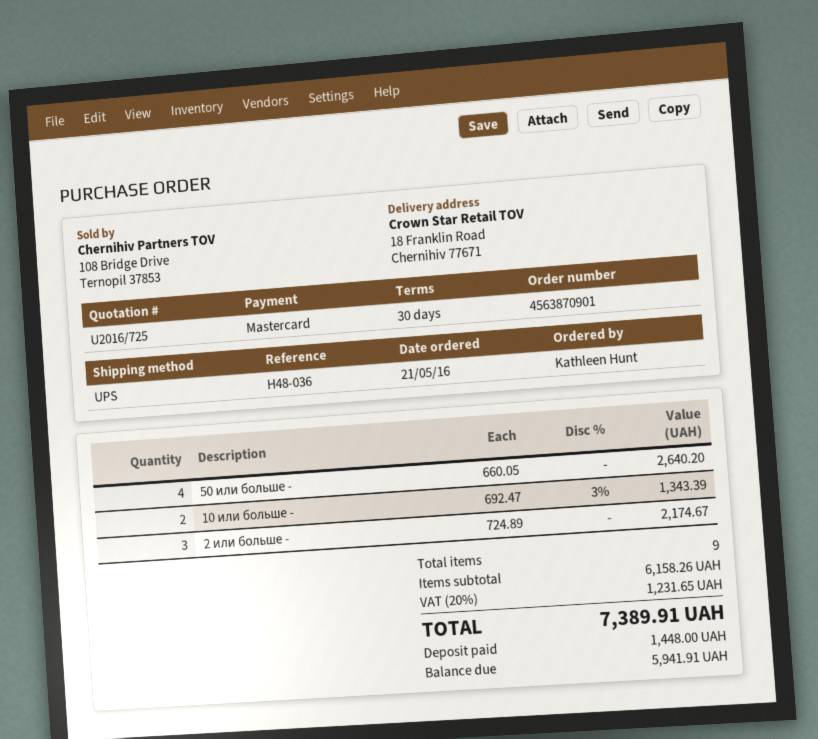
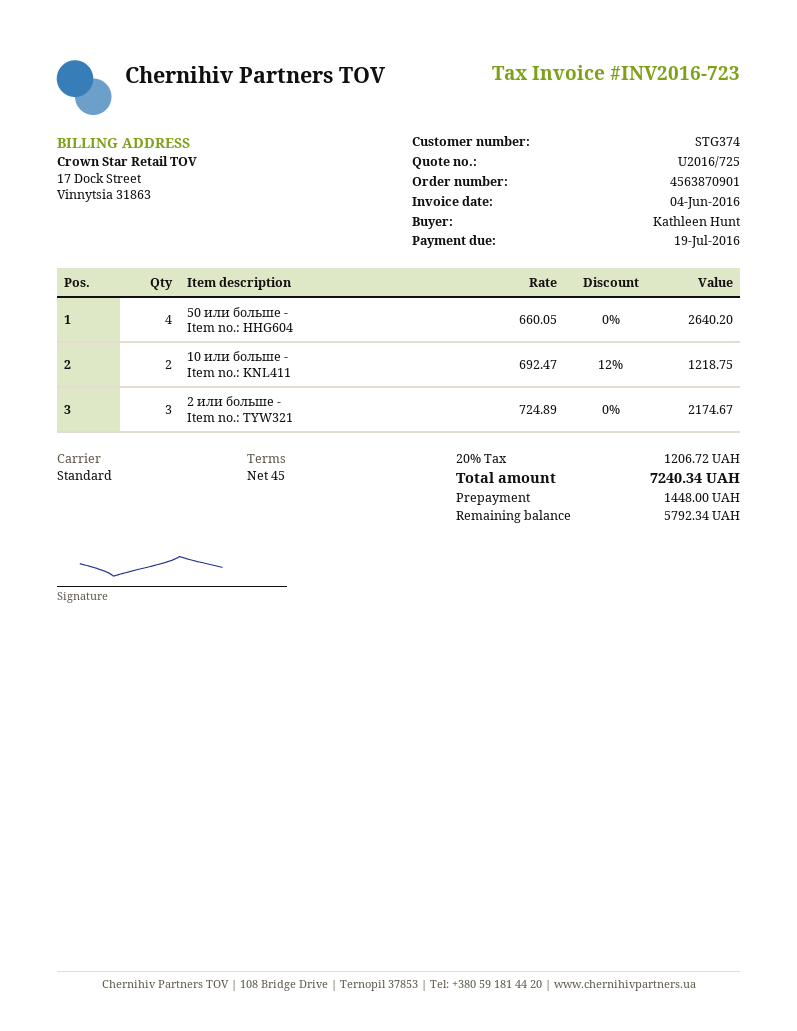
payment terms: 30 days -> 45 days
shipping method: UPS -> standard
10 или больше -: 2 x 692.47 - 3% = 1343.39 -> 2 x 692.47 - 12% = 1218.75
tax: 20% = 1231.65 -> 20% = 1206.72
total: 7389.91 -> 7240.34
balance: 5941.91 -> 5792.34

